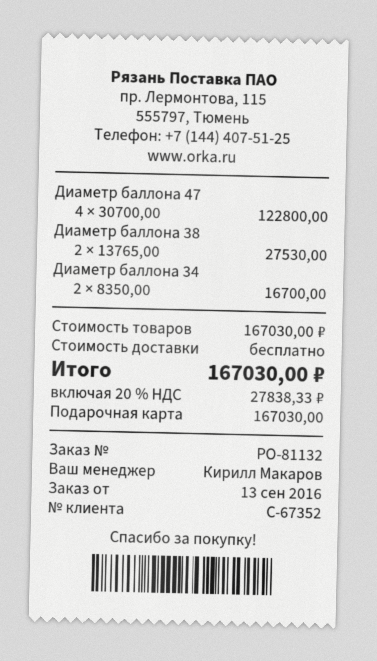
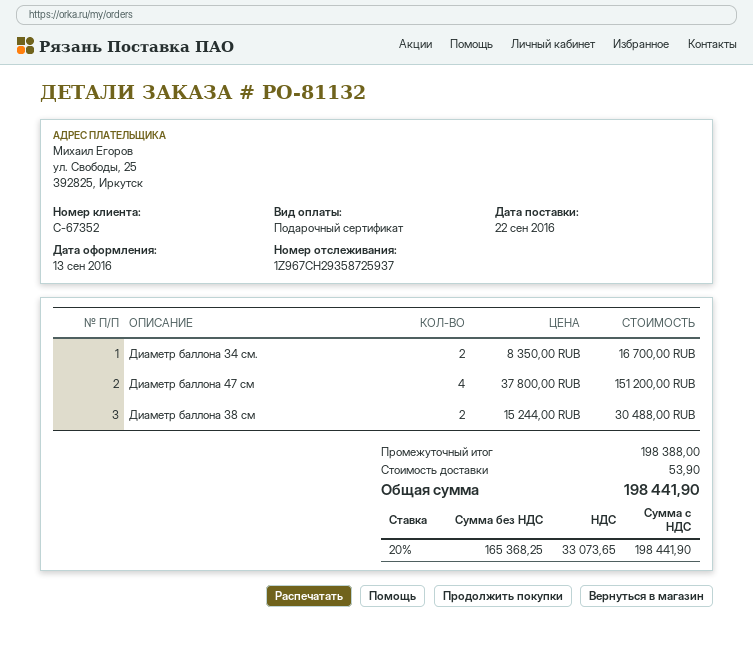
Диаметр баллона 47: 4 x 30700.00 = 122800.00 -> 4 x 37800.00 = 151200.00
Диаметр баллона 38: 2 x 13765.00 = 27530.00 -> 2 x 15244.00 = 30488.00
subtotal: 167030.00 -> 198388.00
shipping: 0.00 -> 53.90
tax: 20% = 27838.33 -> 20% = 33073.65
total: 167030.00 -> 198441.90

